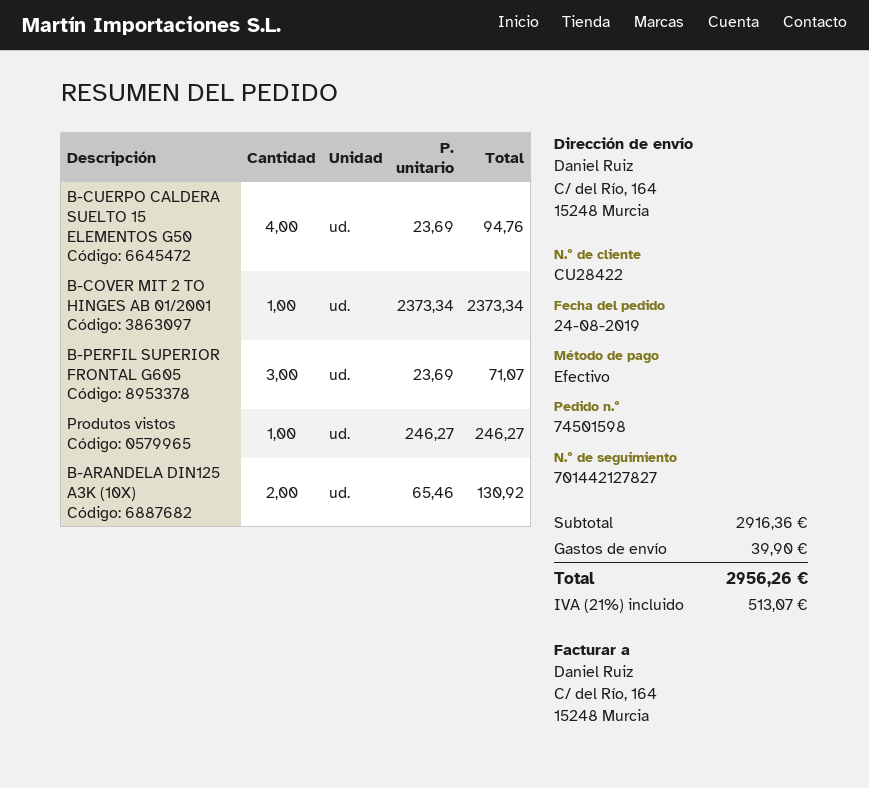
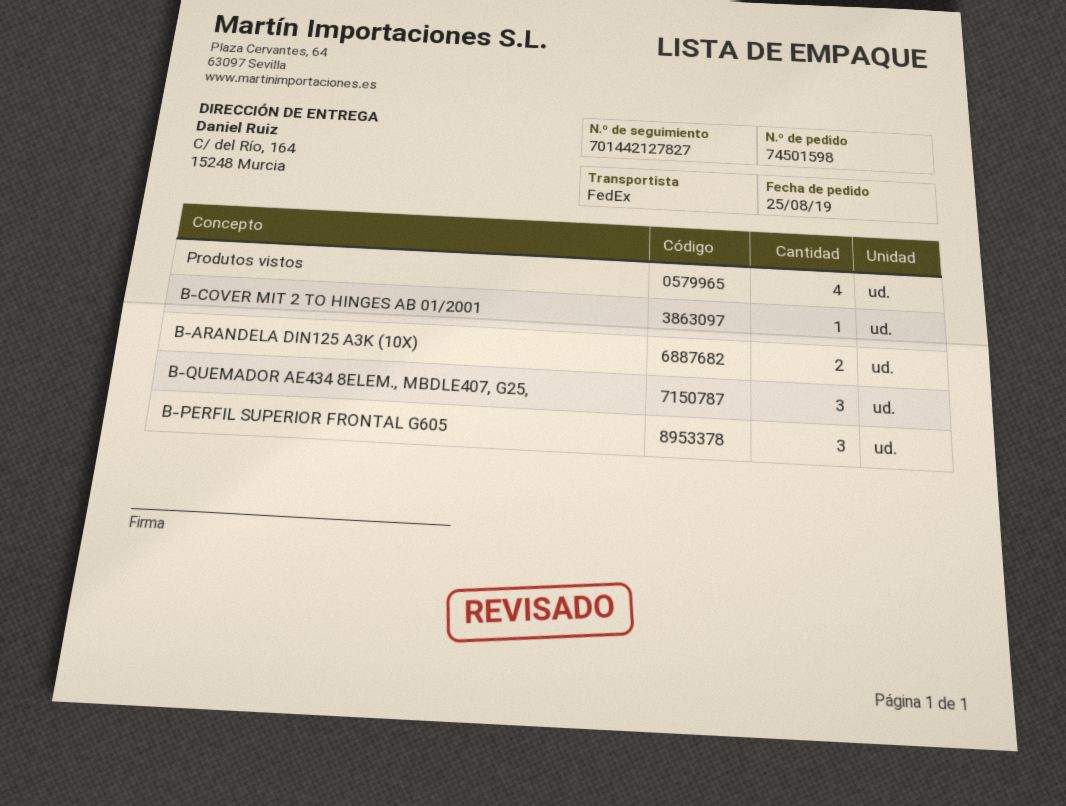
order date: 2019-08-24 -> 2019-08-25
B-CUERPO CALDERA SUELTO 15 ELEMENTOS G50: 4 -> none
Produtos vistos: 1 -> 4
B-QUEMADOR AE434 8ELEM., MBDLE407, G25,: none -> 3

